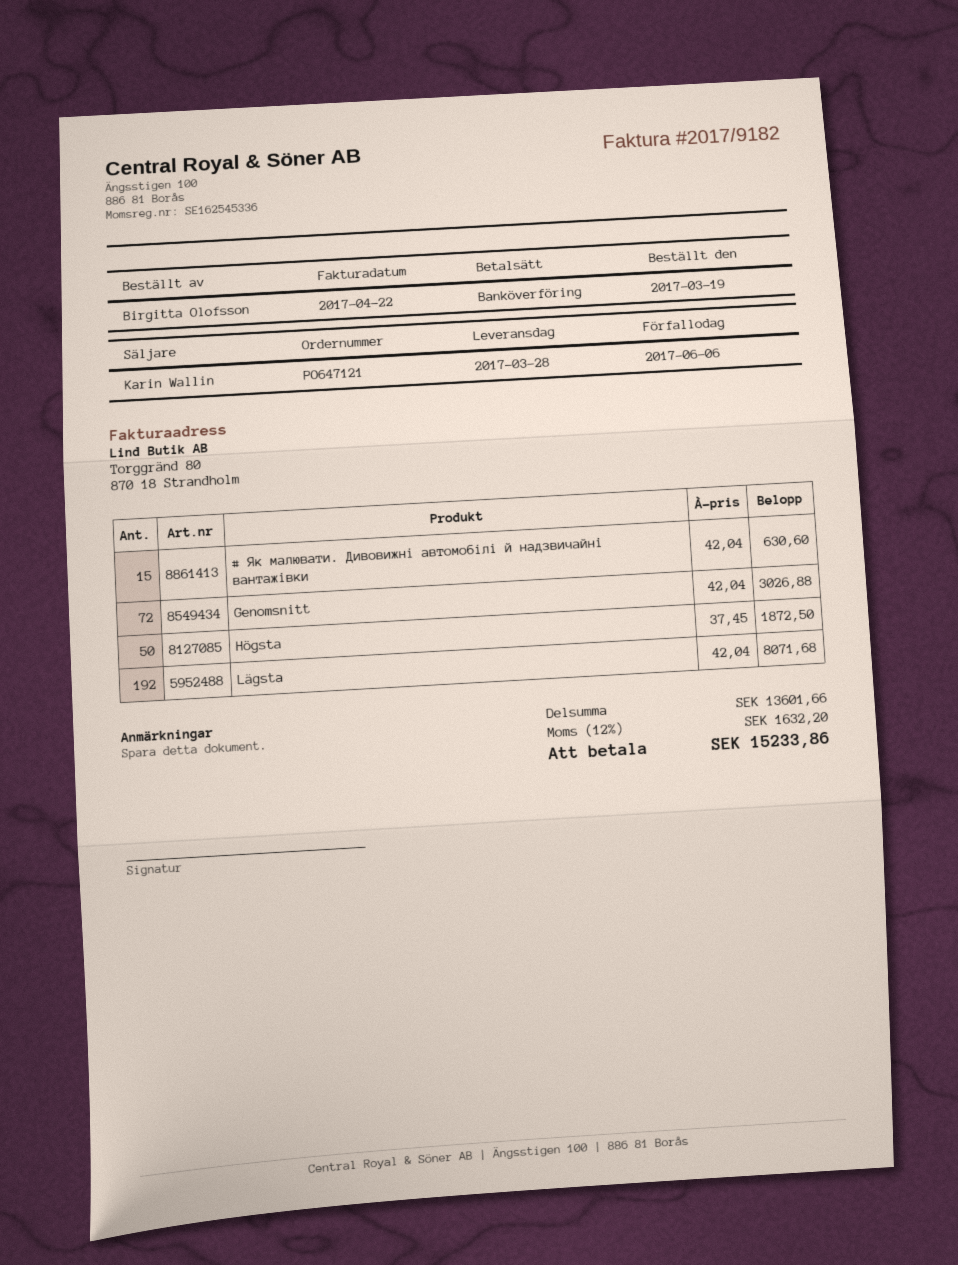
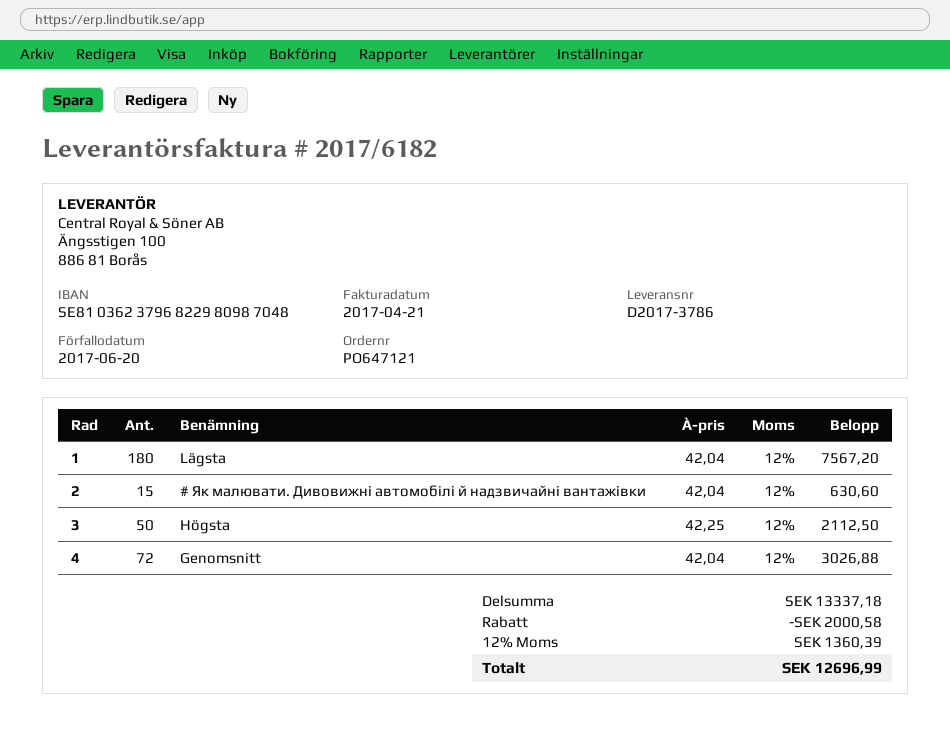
invoice number: 2017/9182 -> 2017/6182
invoice date: 2017-04-22 -> 2017-04-21
due date: 2017-06-06 -> 2017-06-20
Högsta: 50 x 37.45 = 1872.50 -> 50 x 42.25 = 2112.50
Lägsta: 192 x 42.04 = 8071.68 -> 180 x 42.04 = 7567.20
subtotal: 13601.66 -> 13337.18
discount: none -> 2000.58
tax: 12% = 1632.20 -> 12% = 1360.39
total: 15233.86 -> 12696.99

